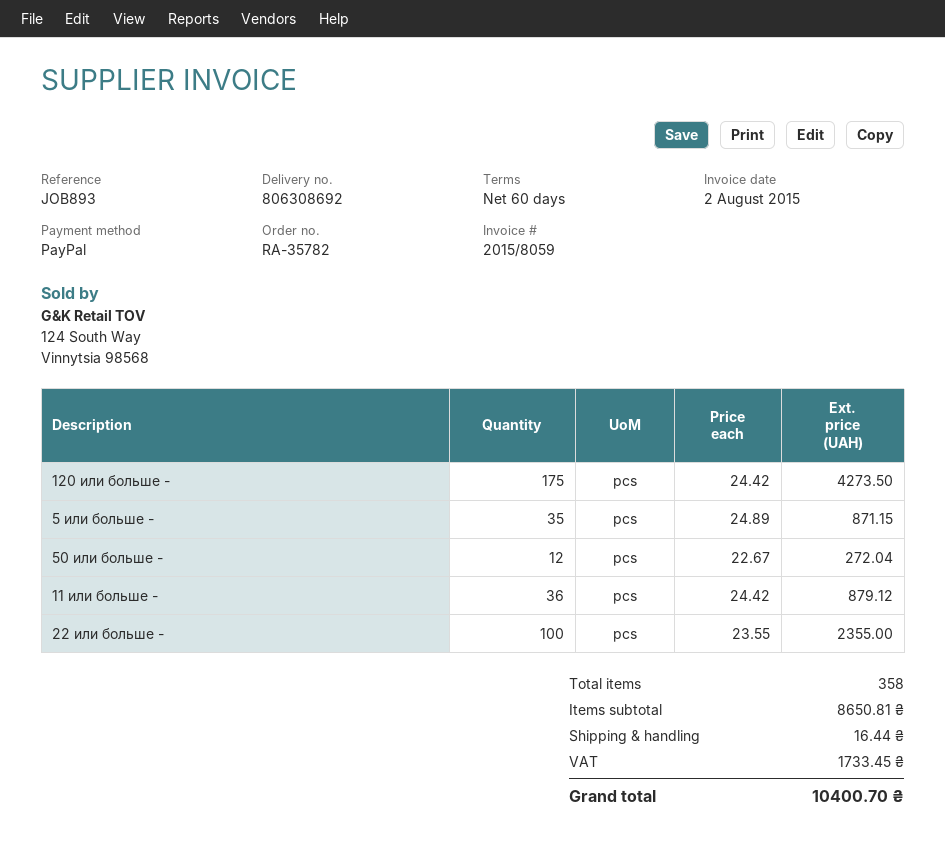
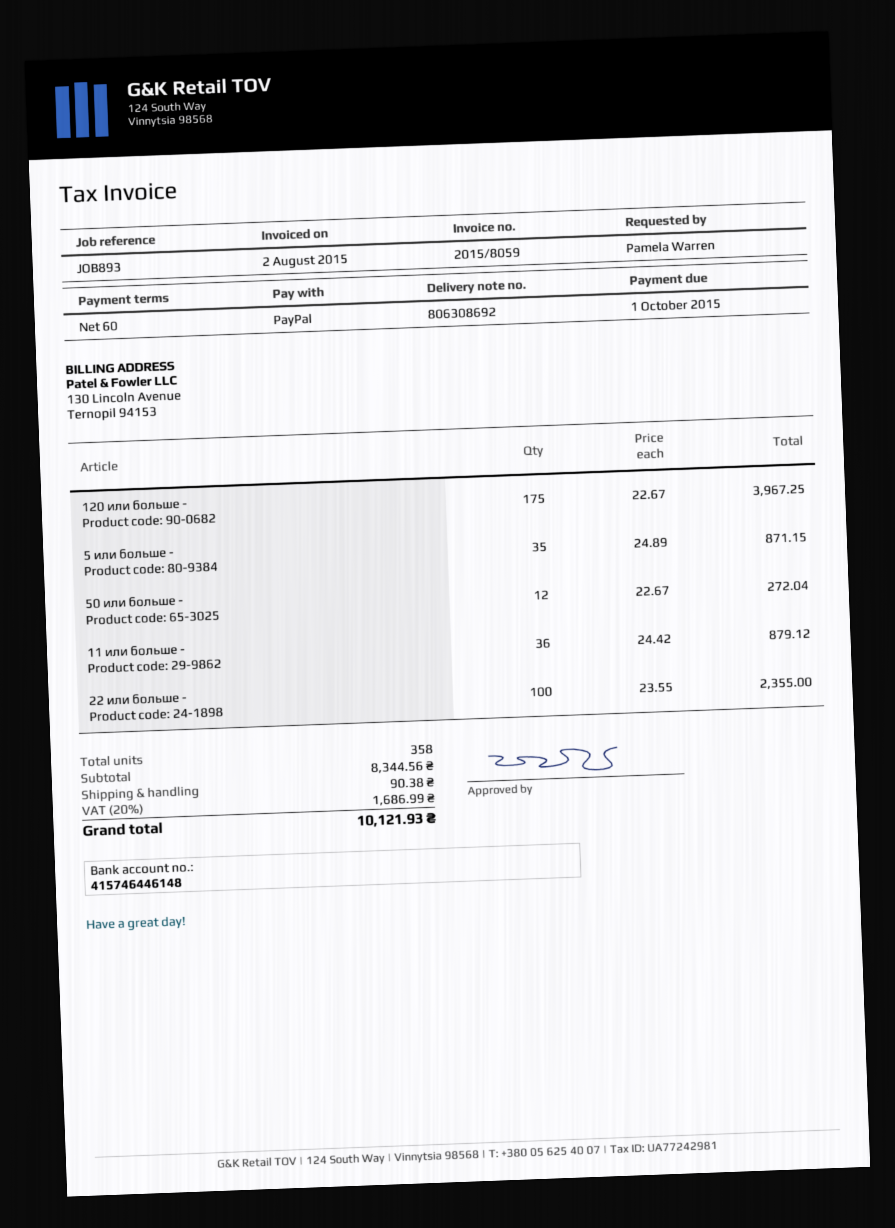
120 или больше -: 175 x 24.42 = 4273.50 -> 175 x 22.67 = 3967.25
subtotal: 8650.81 -> 8344.56
shipping: 16.44 -> 90.38
tax: 1733.45 -> 1686.99
total: 10400.70 -> 10121.93

